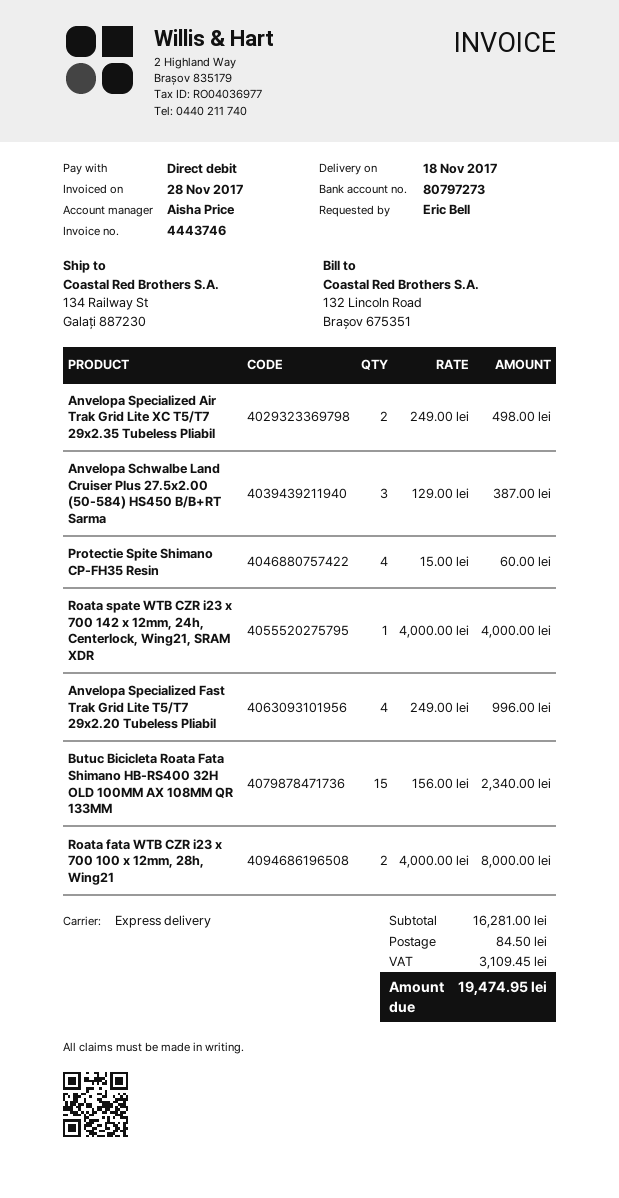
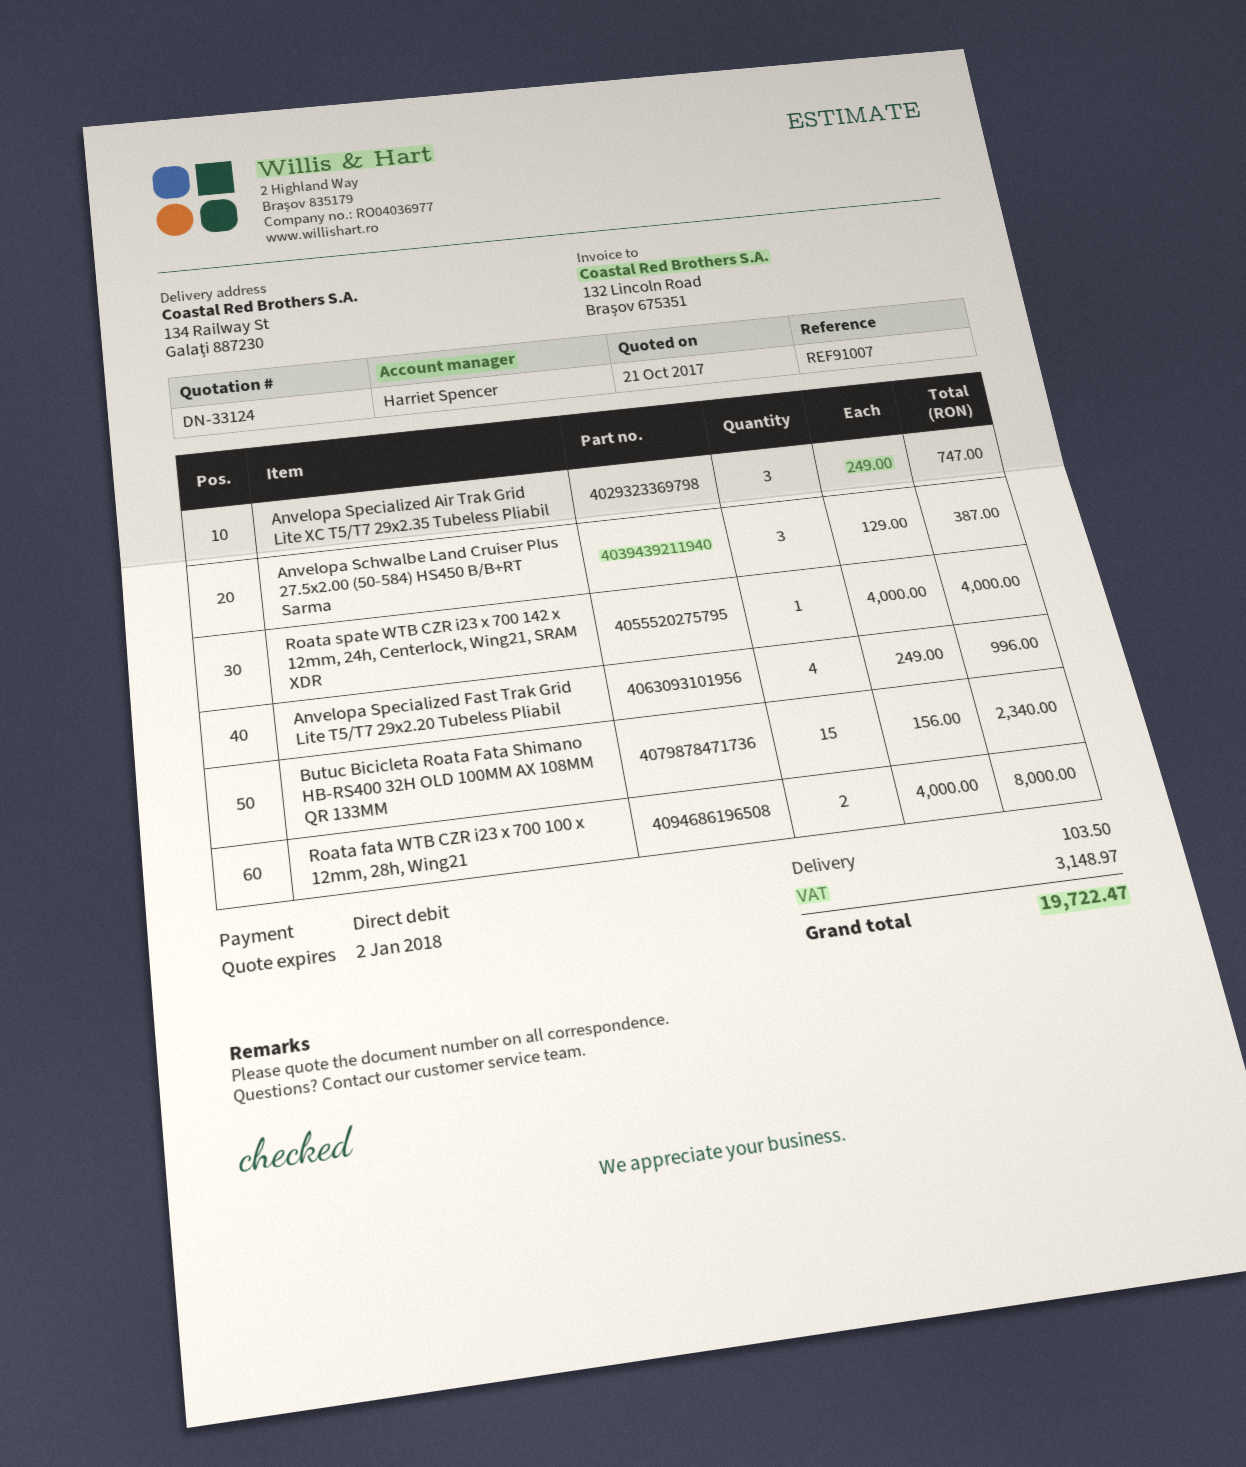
sales rep: Aisha Price -> Harriet Spencer
Anvelopa Specialized Air Trak Grid Lite XC T5/T7 29x2.35 Tubeless Pliabil: 2 x 249.00 = 498.00 -> 3 x 249.00 = 747.00
Protectie Spite Shimano CP-FH35 Resin: 4 x 15.00 = 60.00 -> none
shipping: 84.50 -> 103.50
tax: 3109.45 -> 3148.97
total: 19474.95 -> 19722.47

